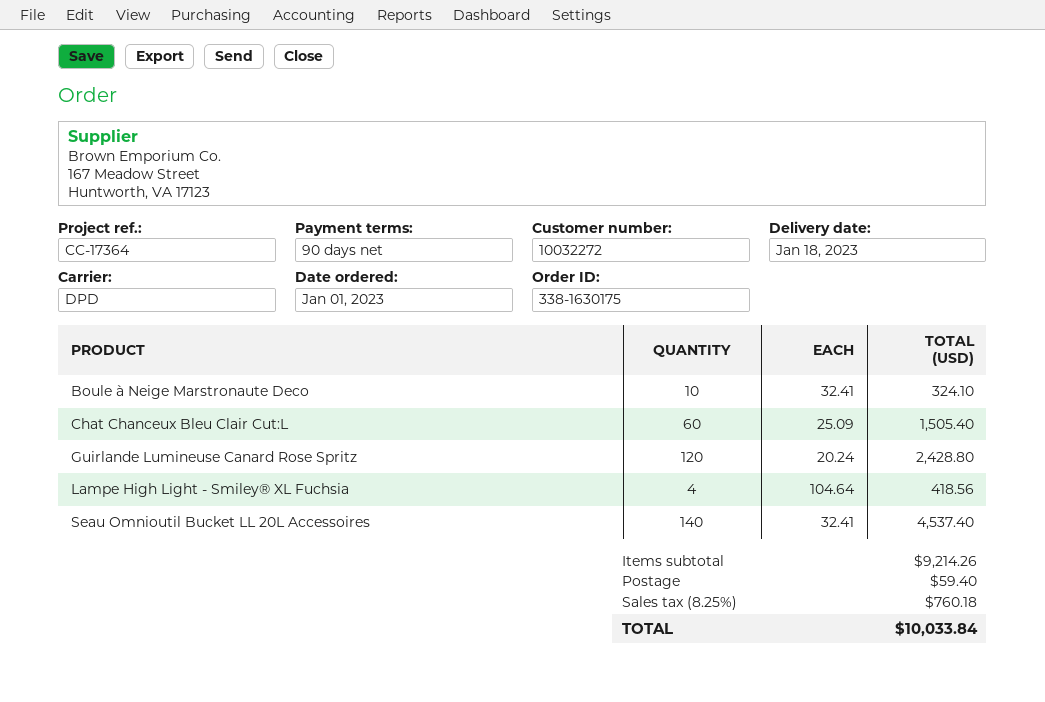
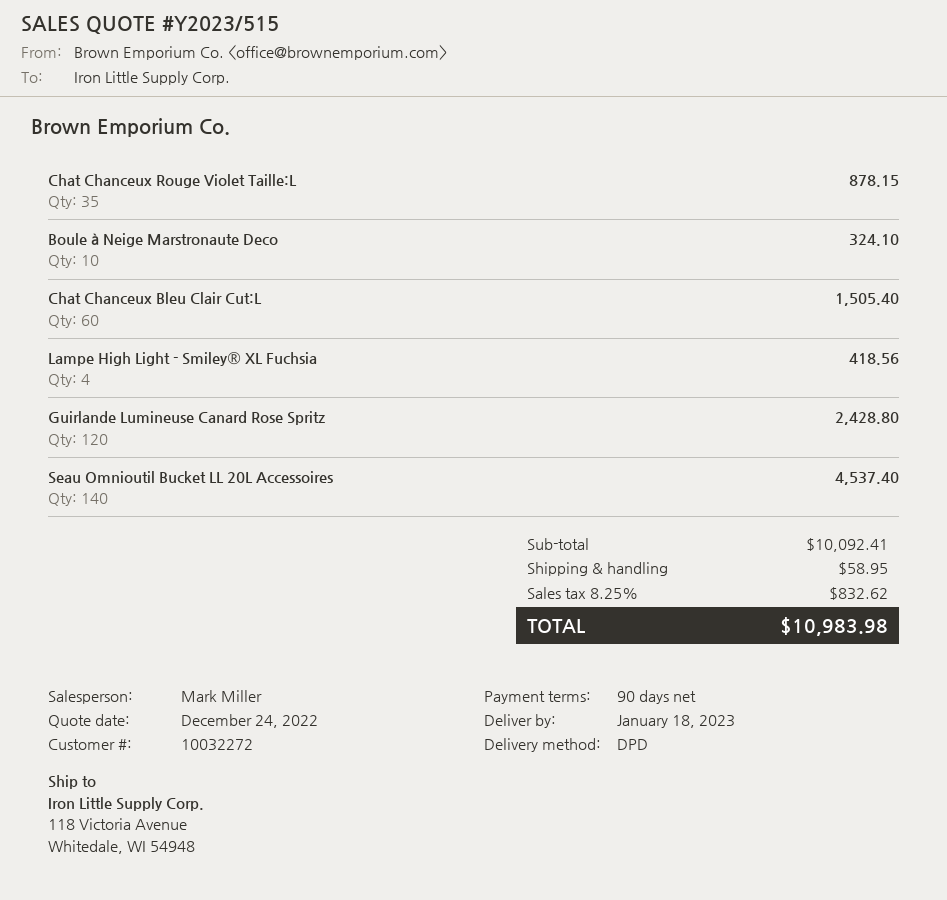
Chat Chanceux Rouge Violet Taille:L: none -> 35 for 878.15
subtotal: 9214.26 -> 10092.41
shipping: 59.40 -> 58.95
tax: 8.25% = 760.18 -> 8.25% = 832.62
total: 10033.84 -> 10983.98

